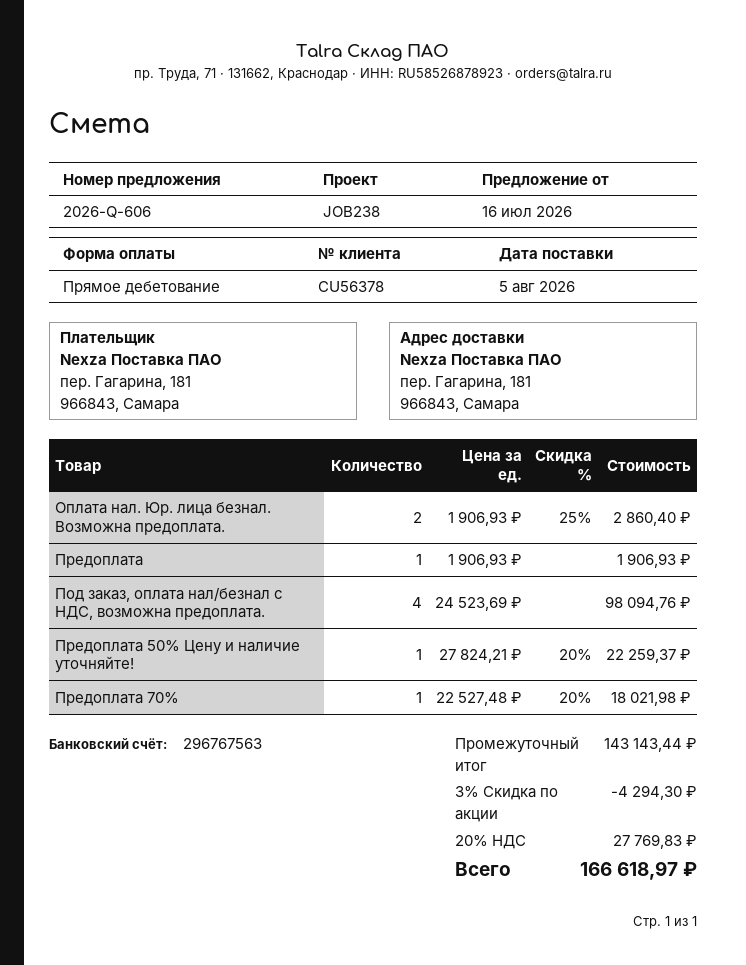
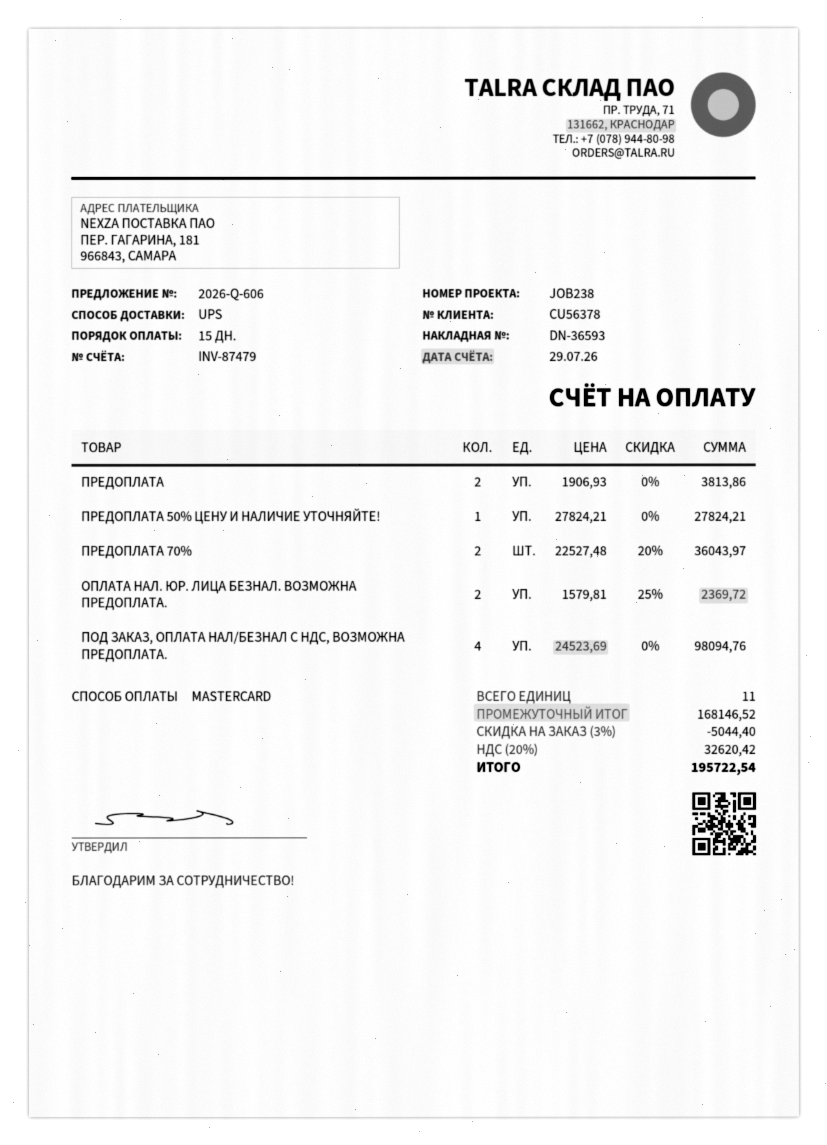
payment method: direct debit -> Mastercard
Оплата нал. Юр. лица безнал. Возможна предоплата.: 2 x 1906.93 - 25% = 2860.40 -> 2 x 1579.81 - 25% = 2369.72
Предоплата: 1 x 1906.93 = 1906.93 -> 2 x 1906.93 = 3813.86
Предоплата 50% Цену и наличие уточняйте!: 1 x 27824.21 - 20% = 22259.37 -> 1 x 27824.21 = 27824.21
Предоплата 70%: 1 x 22527.48 - 20% = 18021.98 -> 2 x 22527.48 - 20% = 36043.97
subtotal: 143143.44 -> 168146.52
discount: 3% = 4294.30 -> 3% = 5044.40
tax: 20% = 27769.83 -> 20% = 32620.42
total: 166618.97 -> 195722.54

